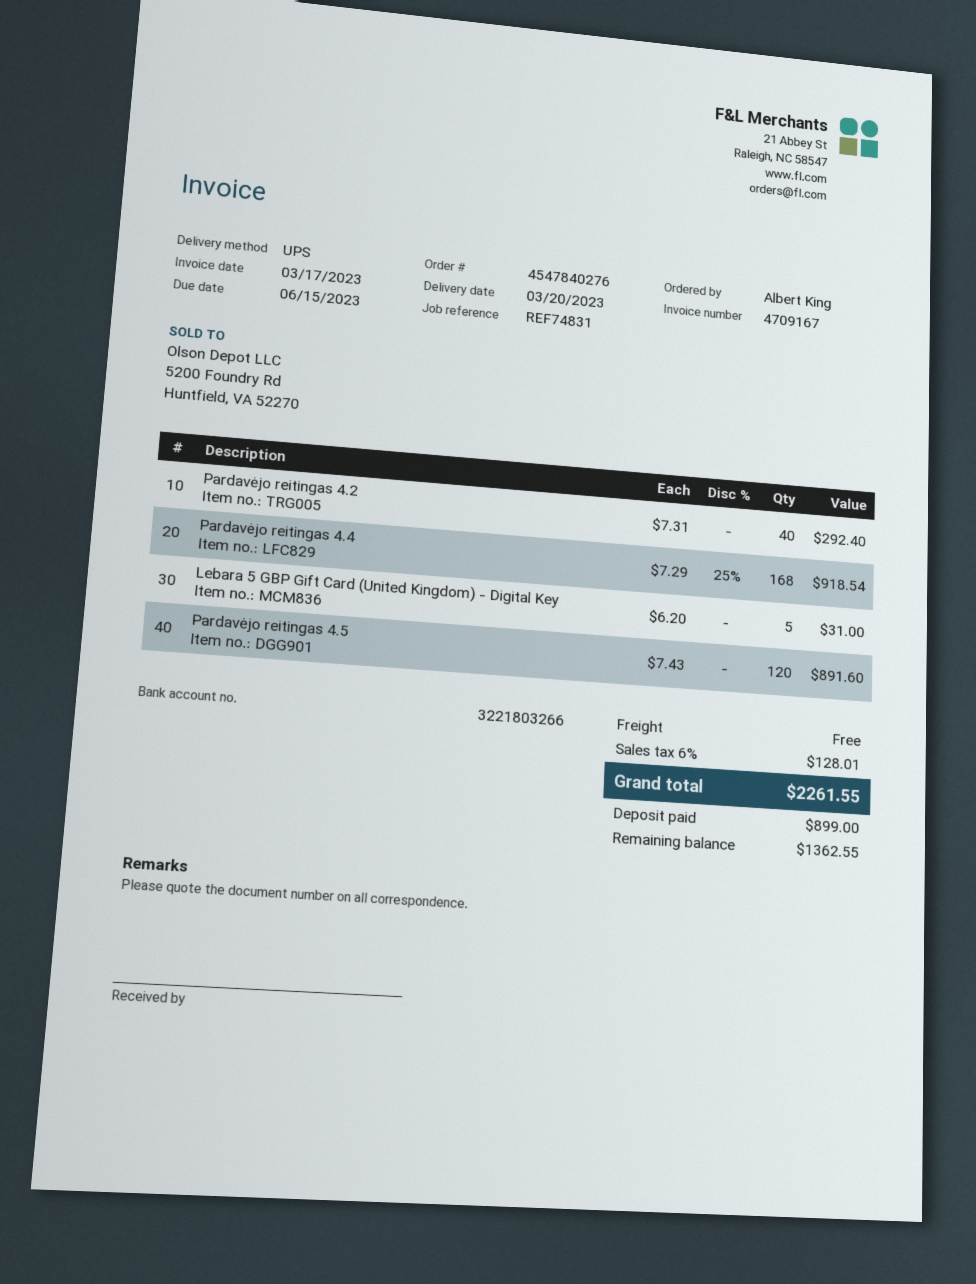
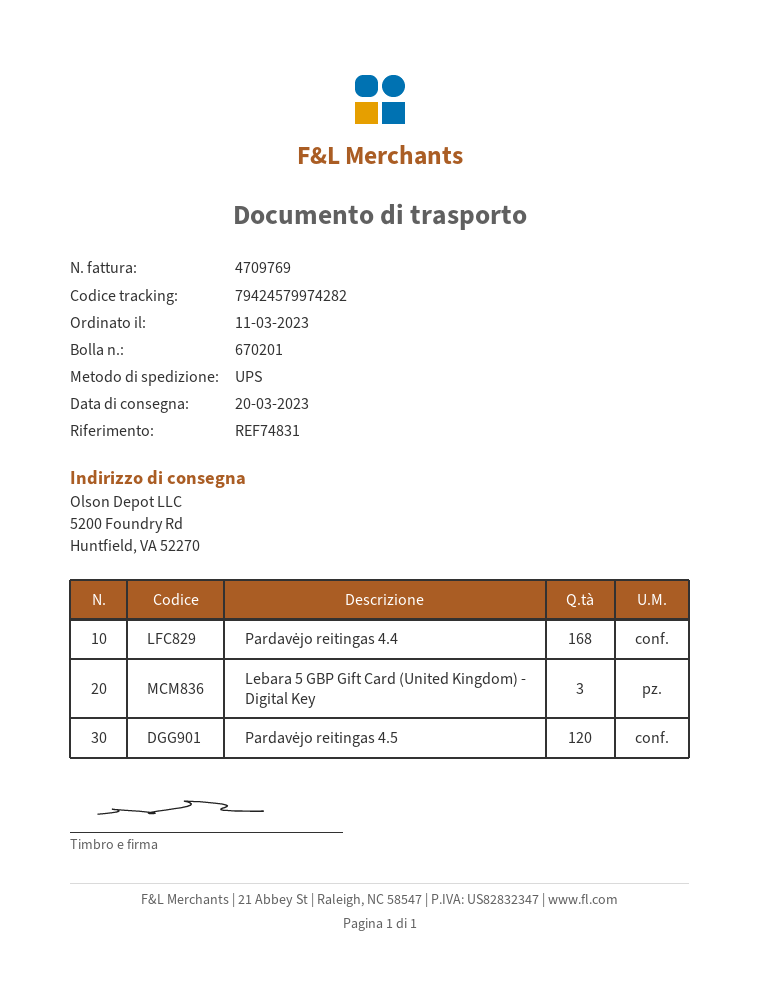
invoice number: 4709167 -> 4709769
Pardavėjo reitingas 4.2: 40 -> none
Lebara 5 GBP Gift Card (United Kingdom) - Digital Key: 5 -> 3

